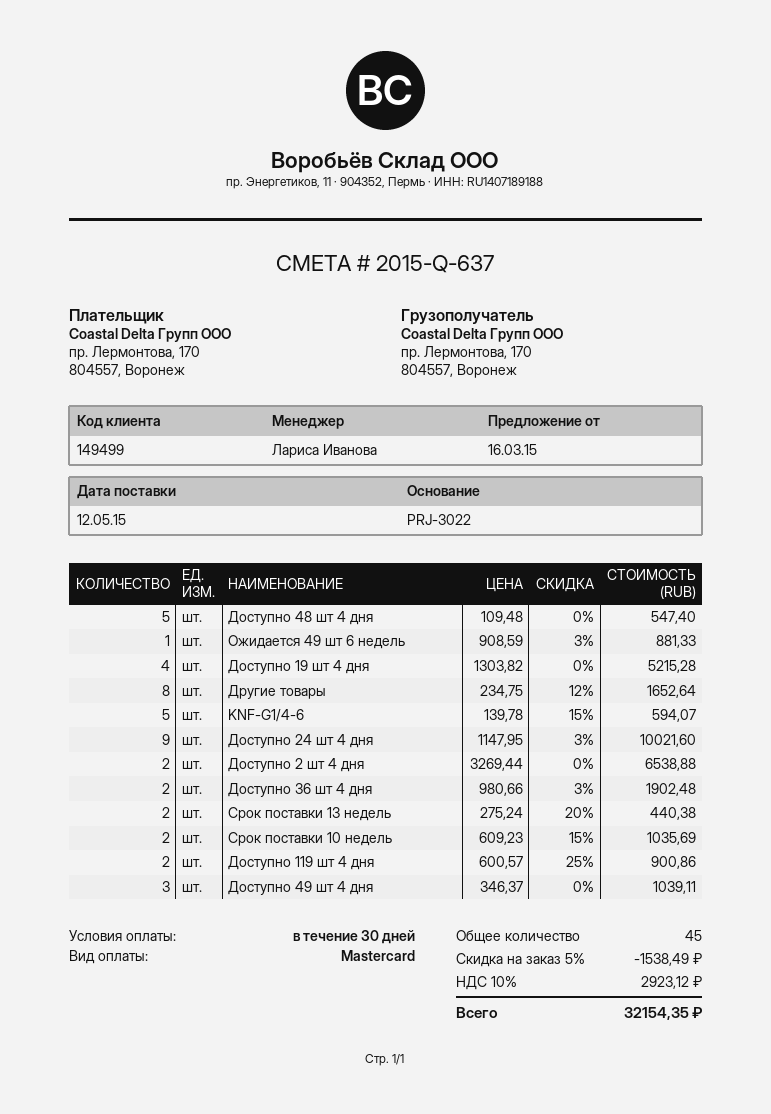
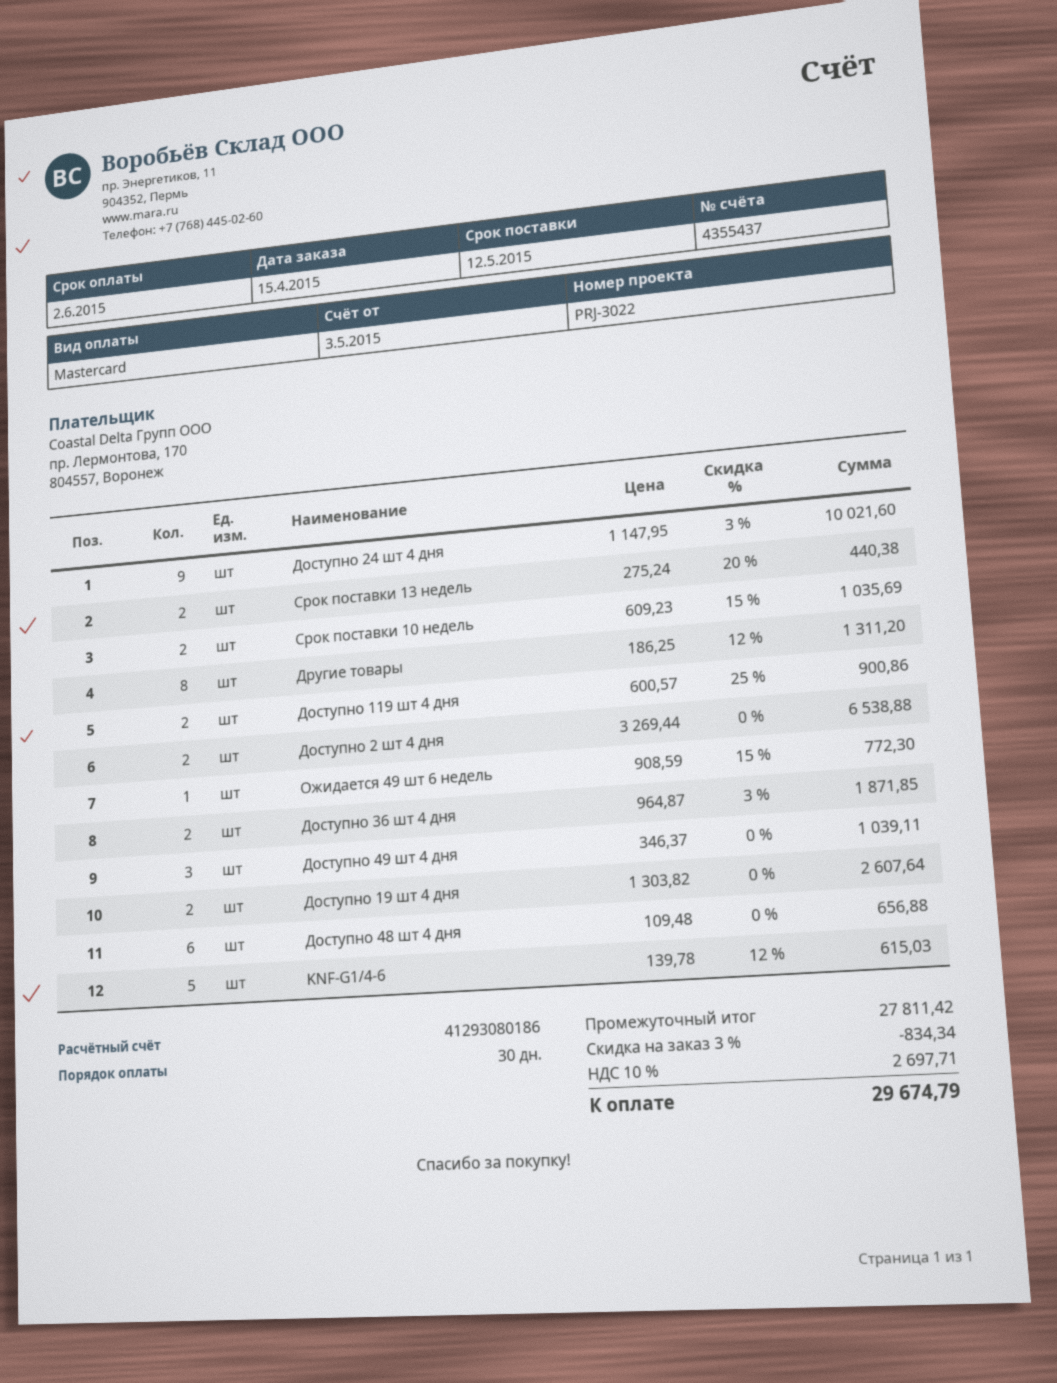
Доступно 48 шт 4 дня: 5 x 109.48 = 547.40 -> 6 x 109.48 = 656.88
Ожидается 49 шт 6 недель: 1 x 908.59 - 3% = 881.33 -> 1 x 908.59 - 15% = 772.30
Доступно 19 шт 4 дня: 4 x 1303.82 = 5215.28 -> 2 x 1303.82 = 2607.64
Другие товары: 8 x 234.75 - 12% = 1652.64 -> 8 x 186.25 - 12% = 1311.20
KNF-G1/4-6: 5 x 139.78 - 15% = 594.07 -> 5 x 139.78 - 12% = 615.03
Доступно 36 шт 4 дня: 2 x 980.66 - 3% = 1902.48 -> 2 x 964.87 - 3% = 1871.85
discount: 5% = 1538.49 -> 3% = 834.34
tax: 10% = 2923.12 -> 10% = 2697.71
total: 32154.35 -> 29674.79

